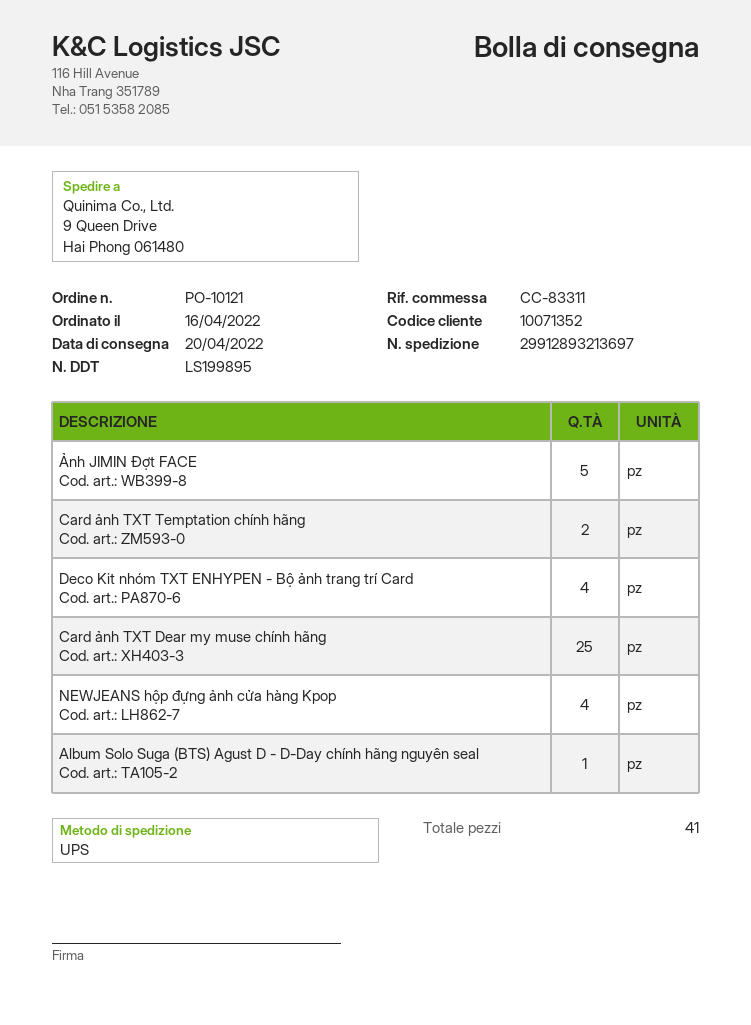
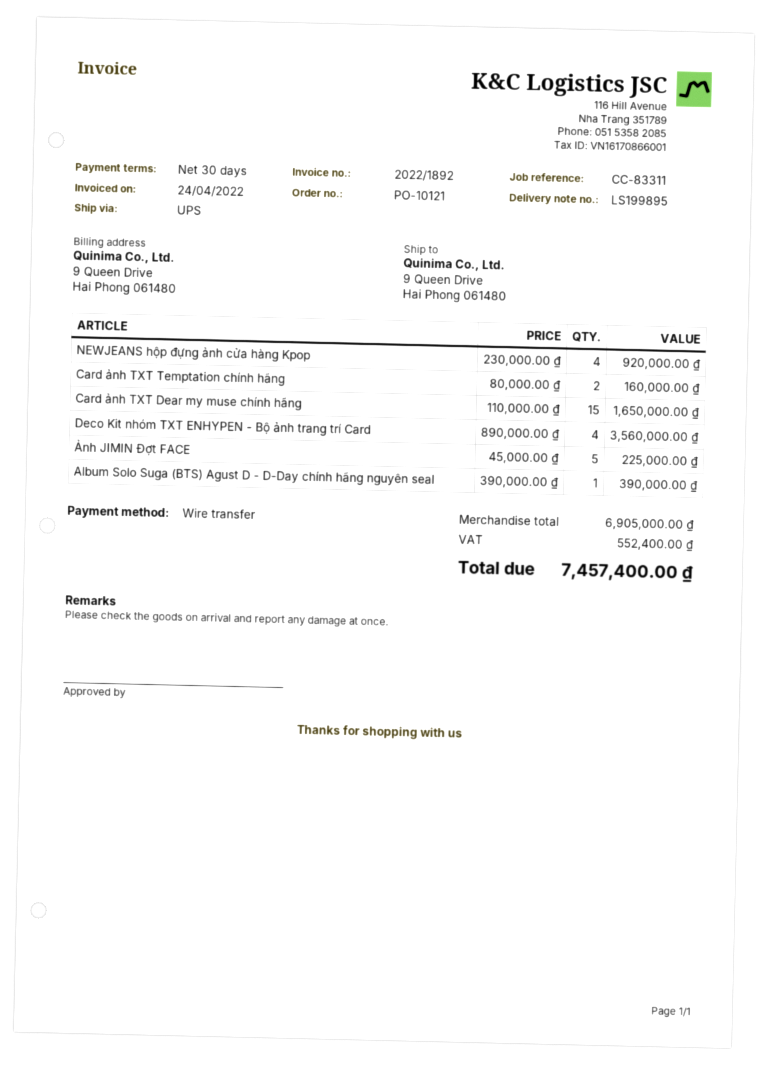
Card ảnh TXT Dear my muse chính hãng: 25 -> 15

